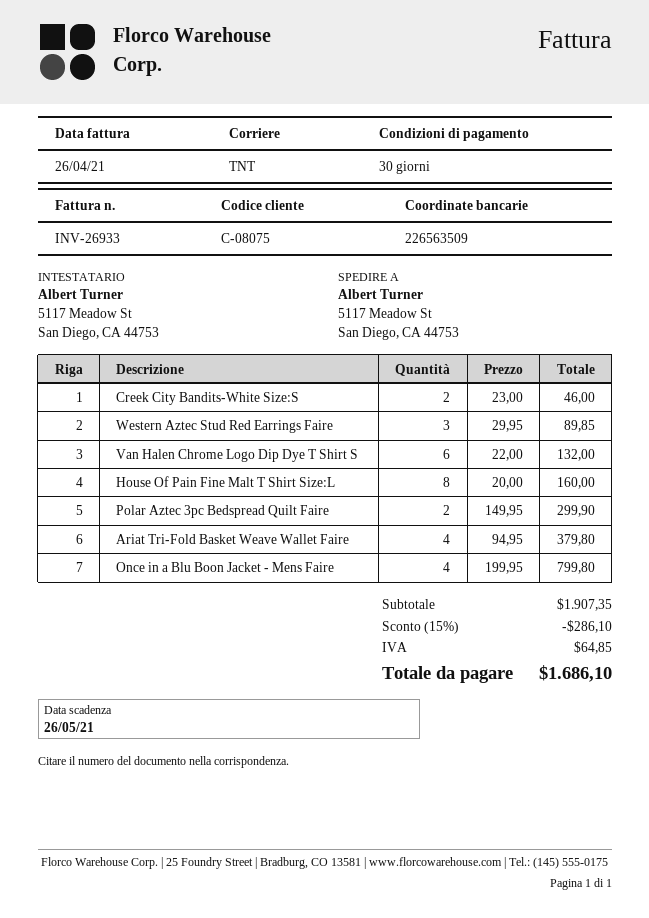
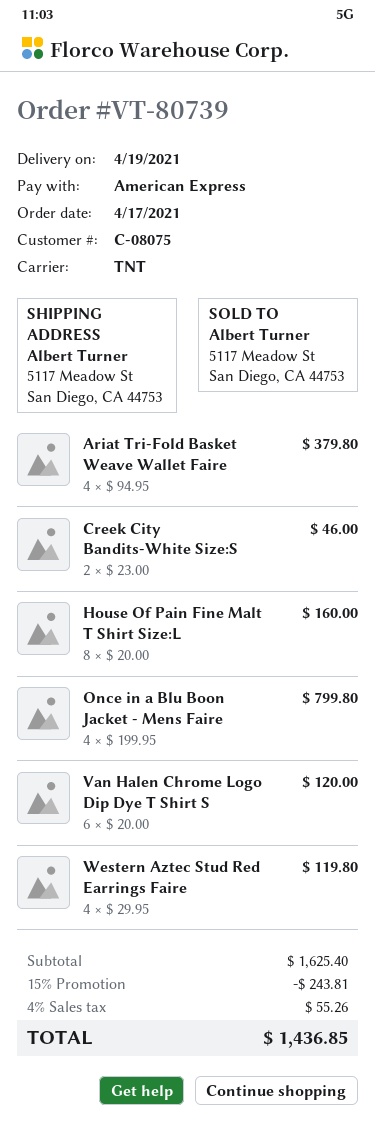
Western Aztec Stud Red Earrings Faire: 3 x 29.95 = 89.85 -> 4 x 29.95 = 119.80
Van Halen Chrome Logo Dip Dye T Shirt S: 6 x 22.00 = 132.00 -> 6 x 20.00 = 120.00
Polar Aztec 3pc Bedspread Quilt Faire: 2 x 149.95 = 299.90 -> none
subtotal: 1907.35 -> 1625.40
discount: 15% = 286.10 -> 15% = 243.81
tax: 64.85 -> 55.26
total: 1686.10 -> 1436.85

